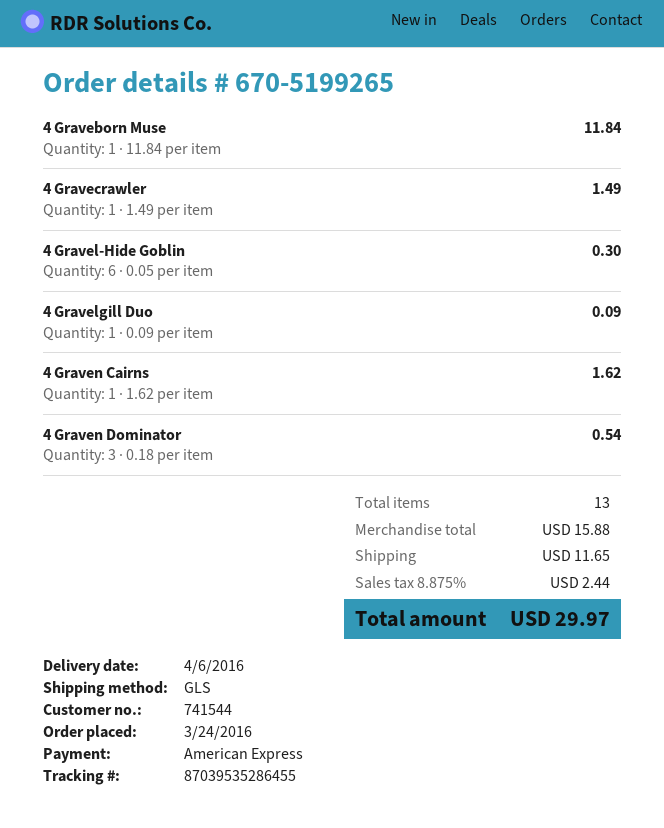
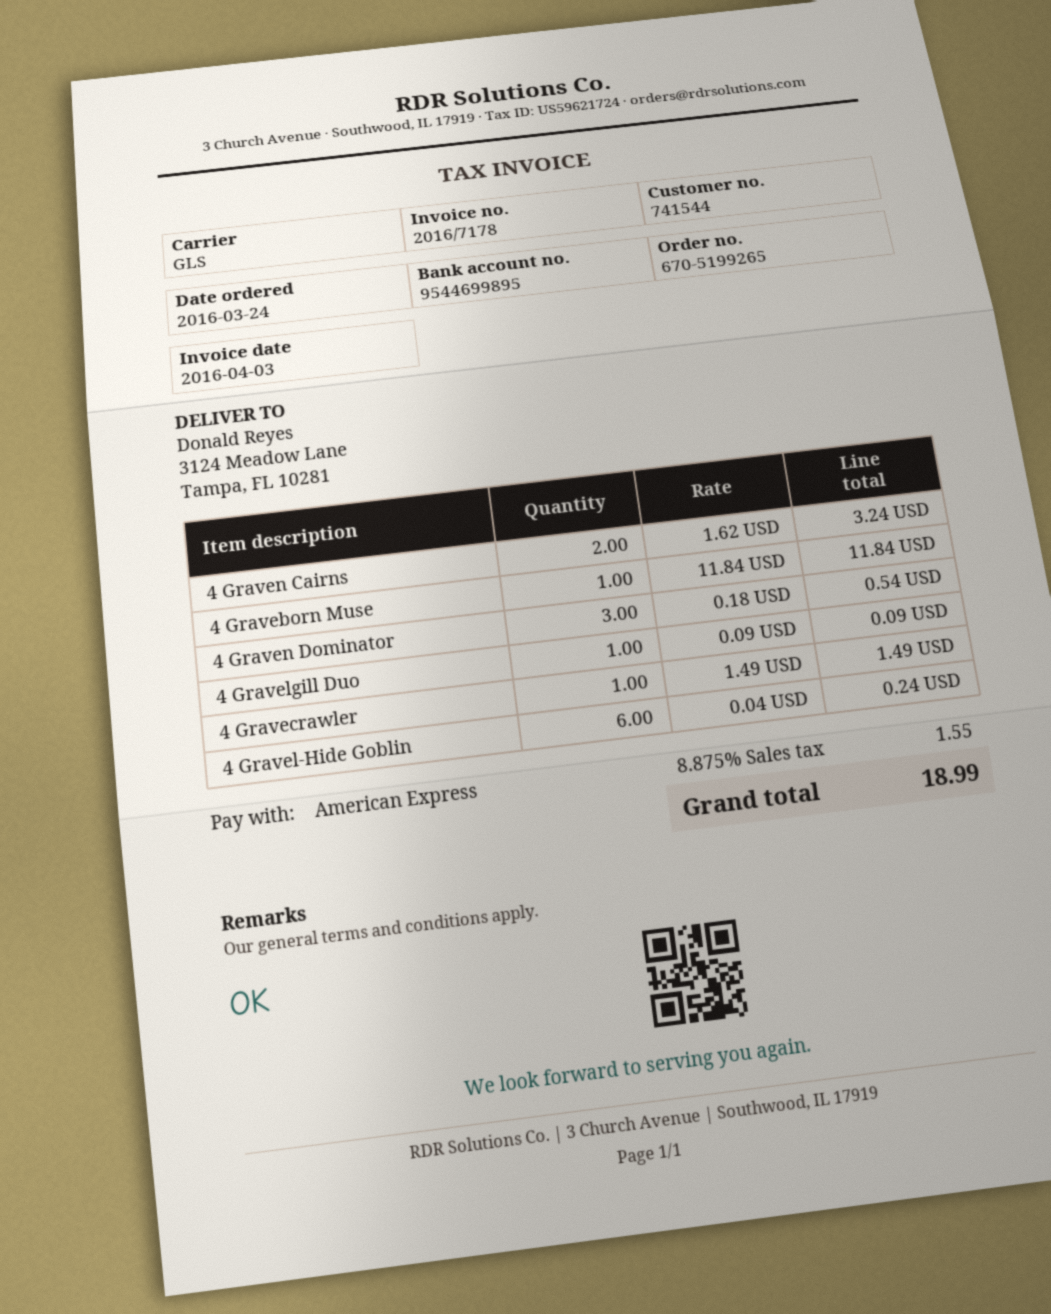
4 Gravel-Hide Goblin: 6 x 0.05 = 0.30 -> 6 x 0.04 = 0.24
4 Graven Cairns: 1 x 1.62 = 1.62 -> 2 x 1.62 = 3.24
shipping: 11.65 -> none
tax: 8.875% = 2.44 -> 8.875% = 1.55
total: 29.97 -> 18.99

